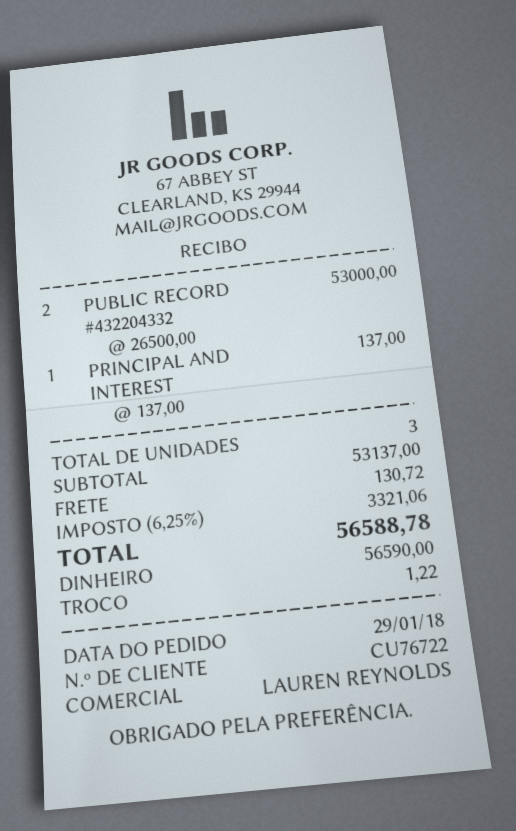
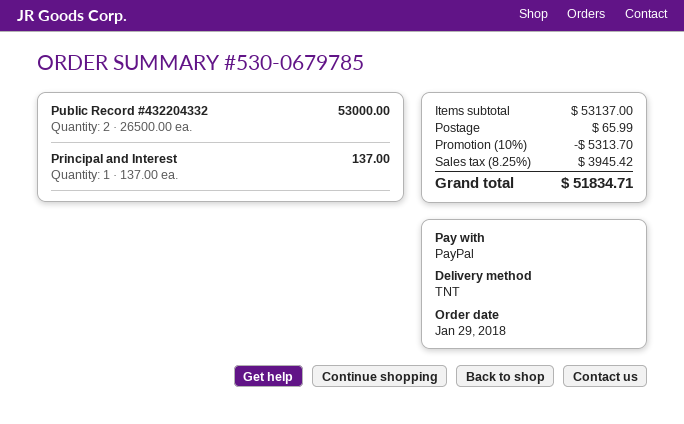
payment method: cash -> PayPal
discount: none -> 10% = 5313.70
shipping: 130.72 -> 65.99
tax: 6.25% = 3321.06 -> 8.25% = 3945.42
total: 56588.78 -> 51834.71

